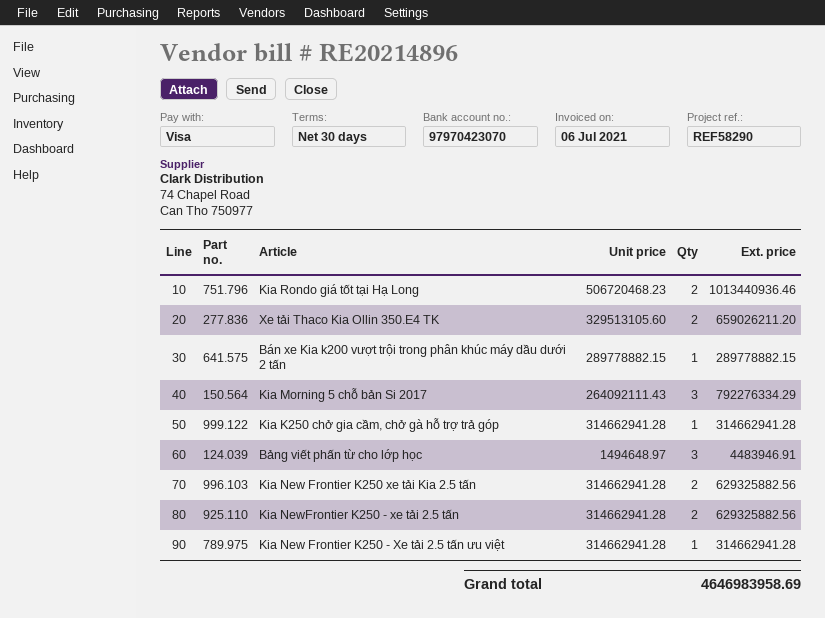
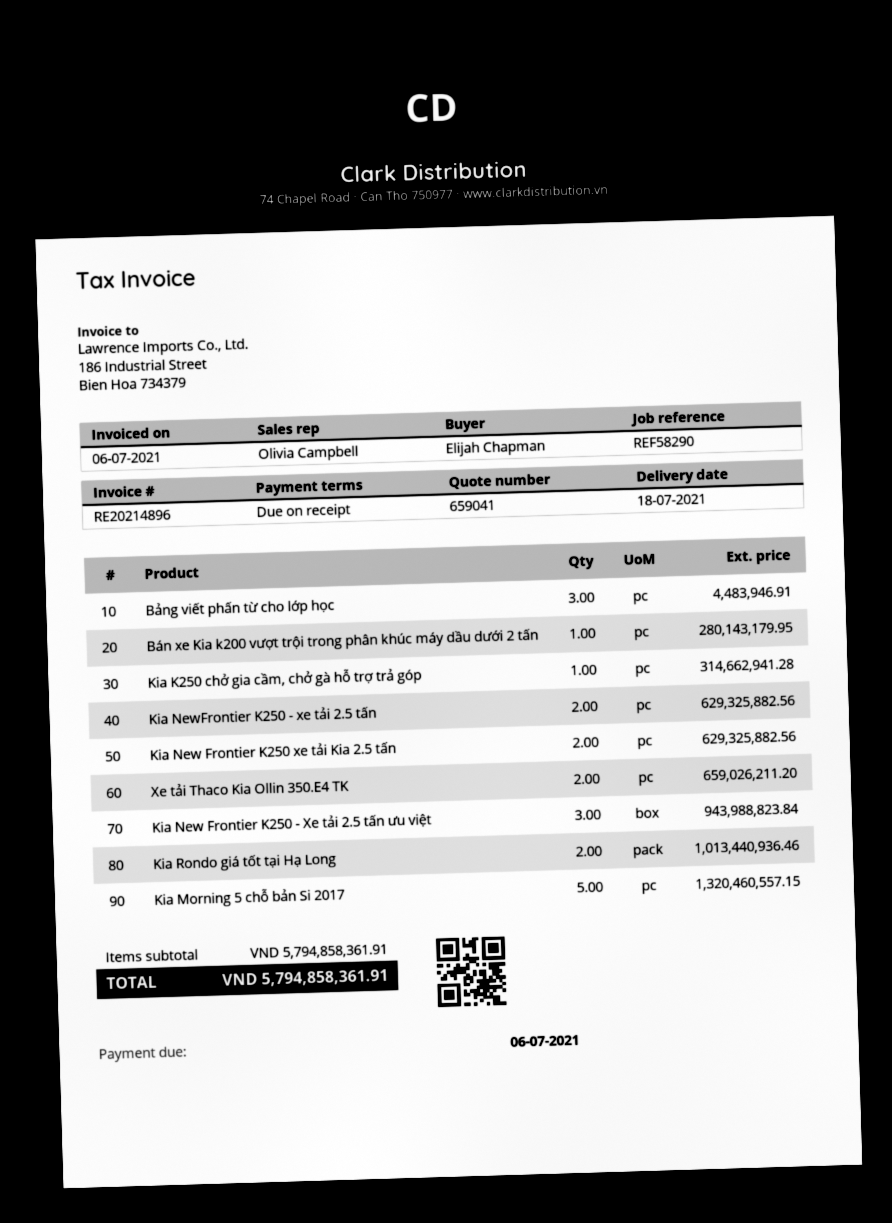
payment terms: 30 days -> on receipt
Bán xe Kia k200 vượt trội trong phân khúc máy dầu dưới 2 tấn: 1 for 289778882.15 -> 1 for 280143179.95
Kia Morning 5 chỗ bản Si 2017: 3 for 792276334.29 -> 5 for 1320460557.15
Kia New Frontier K250 - Xe tải 2.5 tấn ưu việt: 1 for 314662941.28 -> 3 for 943988823.84
total: 4646983958.69 -> 5794858361.91

